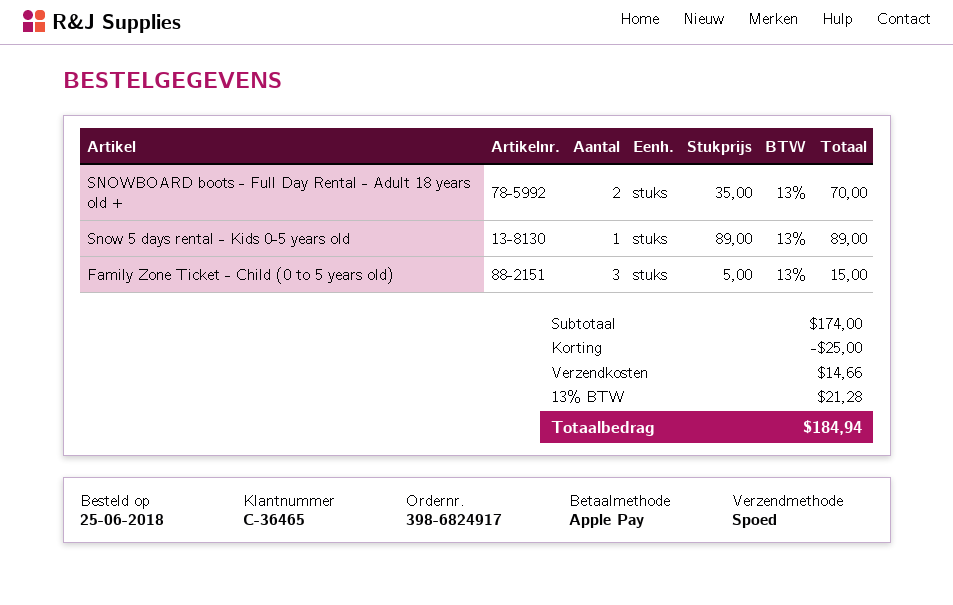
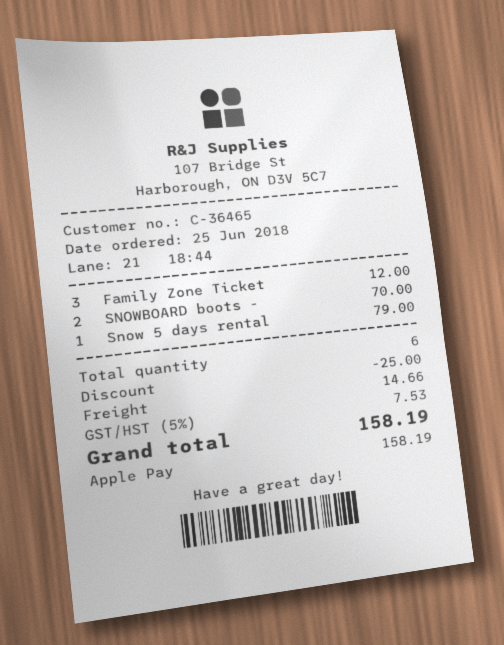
Snow 5 days rental - Kids 0-5 years old: 1 for 89.00 -> 1 for 79.00
Family Zone Ticket - Child (0 to 5 years old): 3 for 15.00 -> 3 for 12.00
tax: 13% = 21.28 -> 5% = 7.53
total: 184.94 -> 158.19

